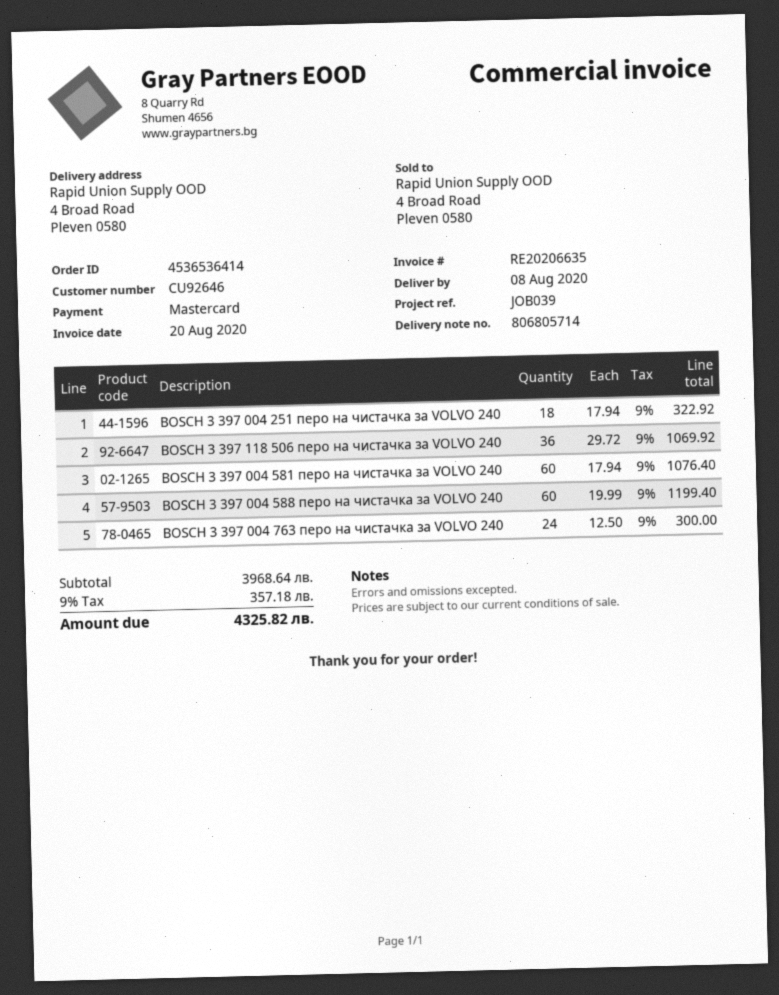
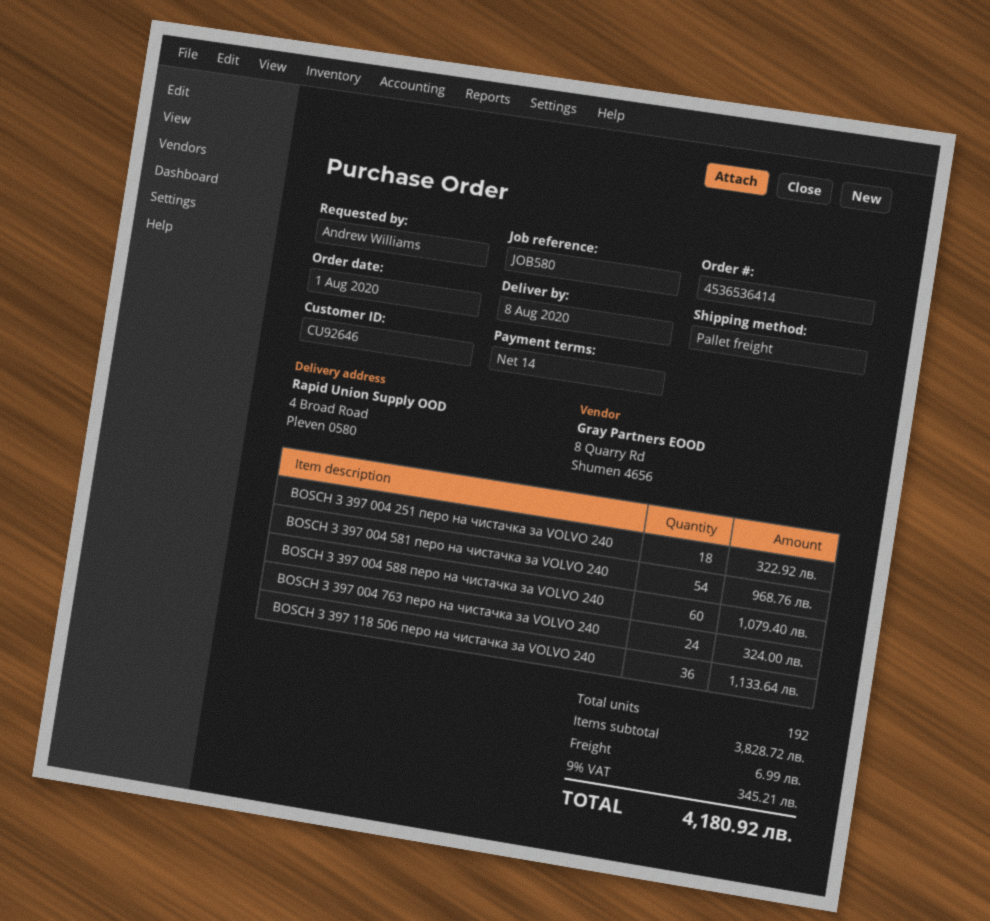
reference: JOB039 -> JOB580
BOSCH 3 397 118 506 перо на чистачка за VOLVO 240: 36 for 1069.92 -> 36 for 1133.64
BOSCH 3 397 004 581 перо на чистачка за VOLVO 240: 60 for 1076.40 -> 54 for 968.76
BOSCH 3 397 004 588 перо на чистачка за VOLVO 240: 60 for 1199.40 -> 60 for 1079.40
BOSCH 3 397 004 763 перо на чистачка за VOLVO 240: 24 for 300.00 -> 24 for 324.00
subtotal: 3968.64 -> 3828.72
shipping: none -> 6.99
tax: 9% = 357.18 -> 9% = 345.21
total: 4325.82 -> 4180.92

